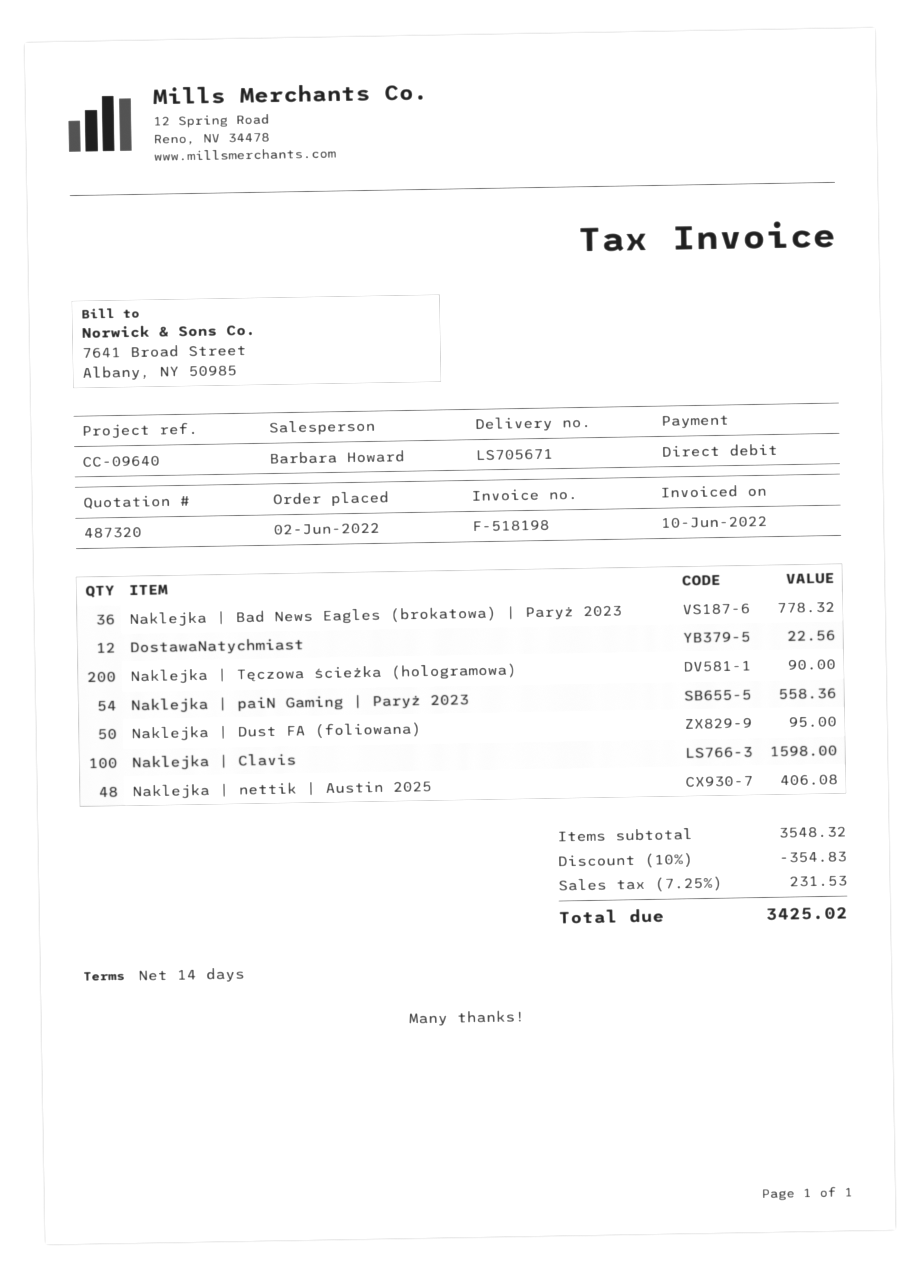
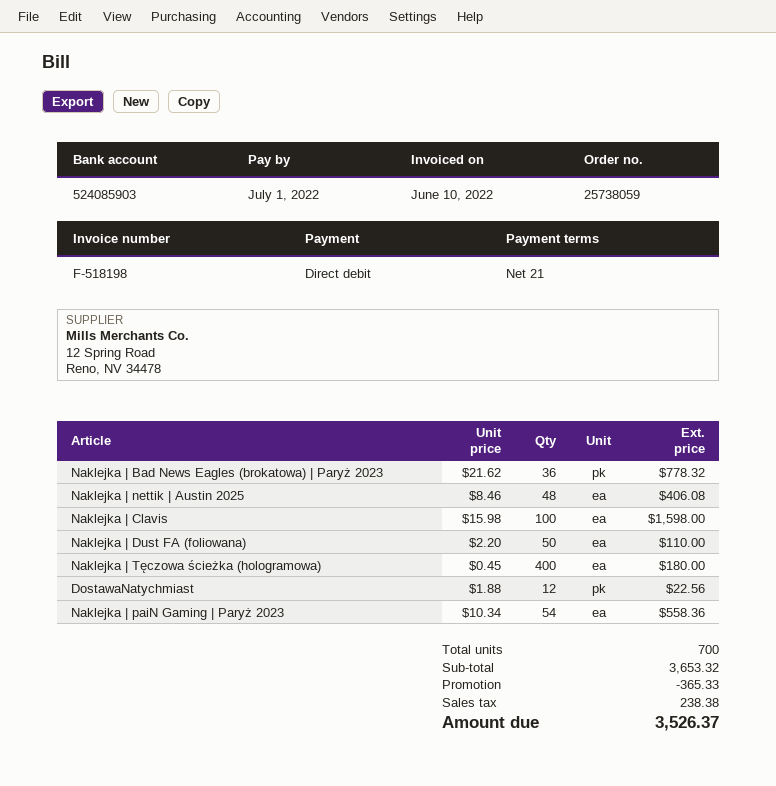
payment terms: 14 days -> 21 days
Naklejka | Tęczowa ścieżka (hologramowa): 200 for 90.00 -> 400 for 180.00
Naklejka | Dust FA (foliowana): 50 for 95.00 -> 50 for 110.00
subtotal: 3548.32 -> 3653.32
discount: 354.83 -> 365.33
tax: 231.53 -> 238.38
total: 3425.02 -> 3526.37

